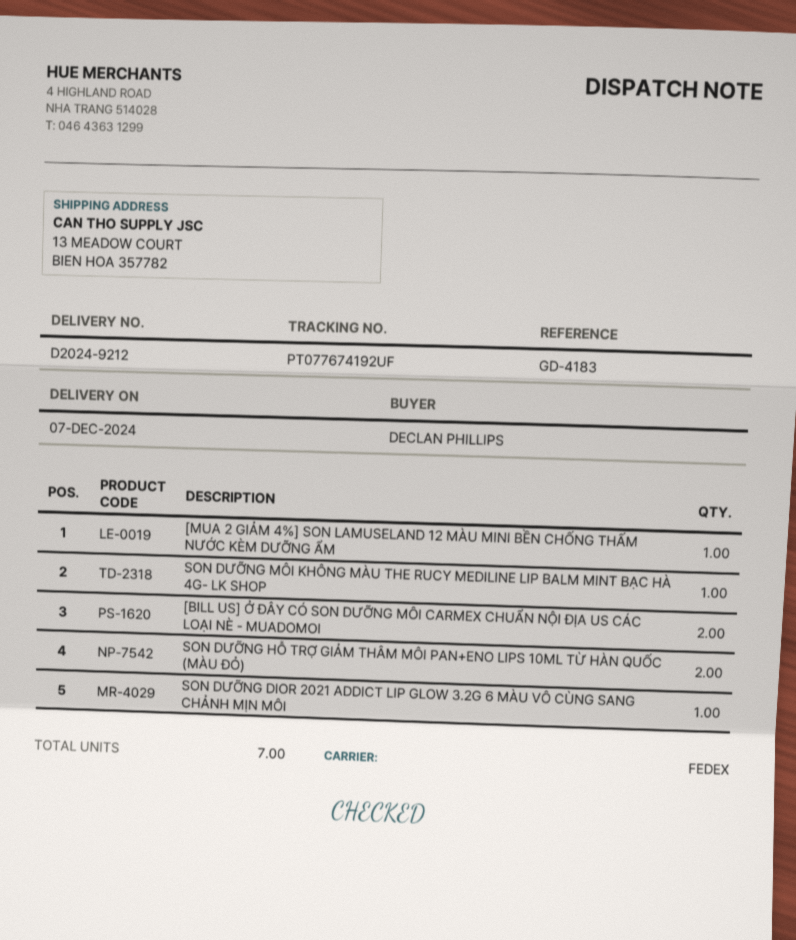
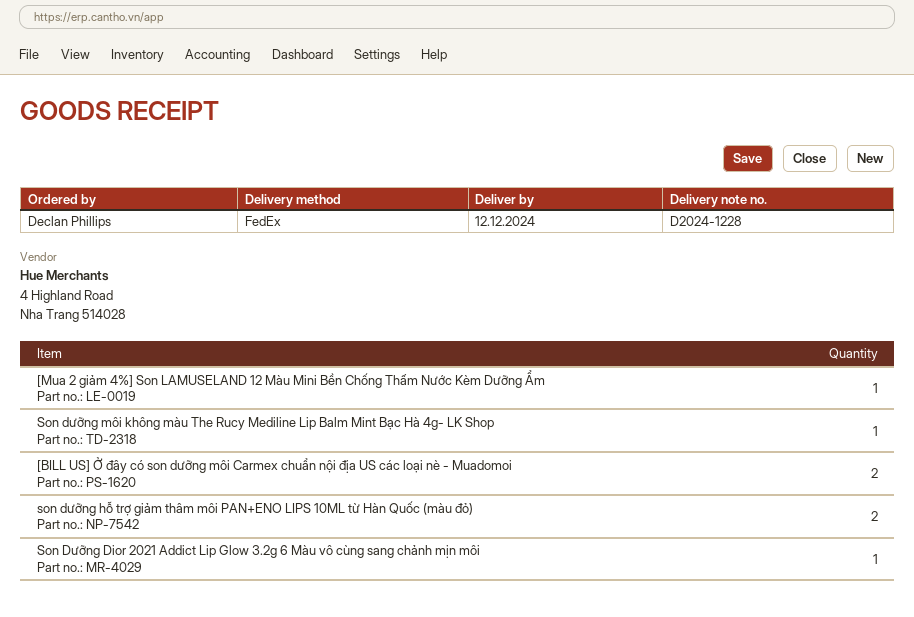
delivery note number: D2024-9212 -> D2024-1228
delivery date: 2024-12-07 -> 2024-12-12

